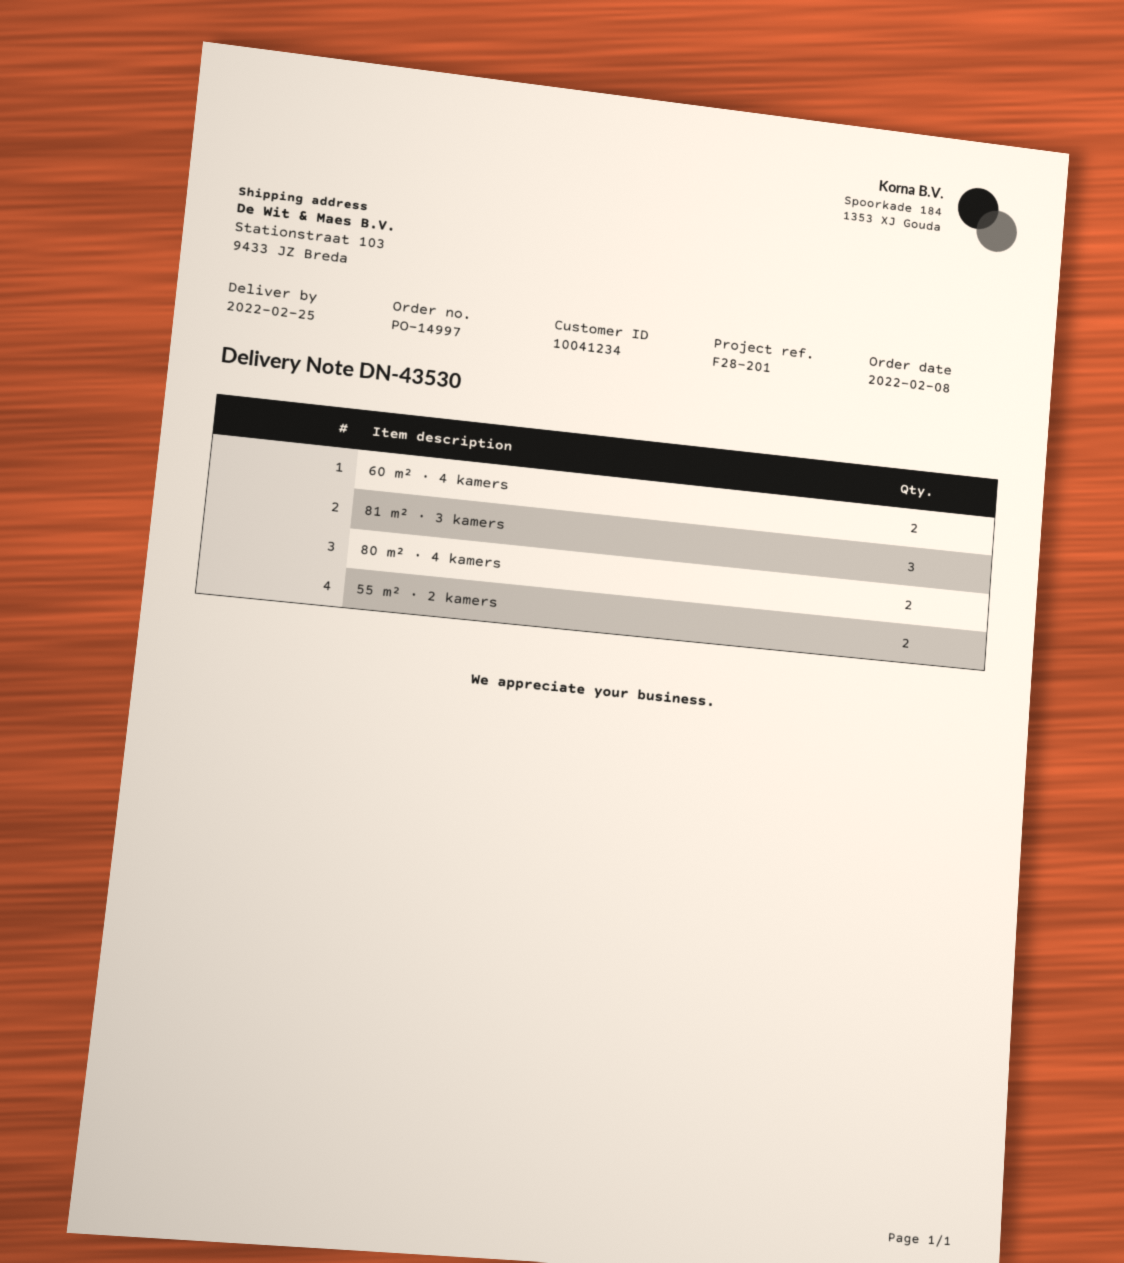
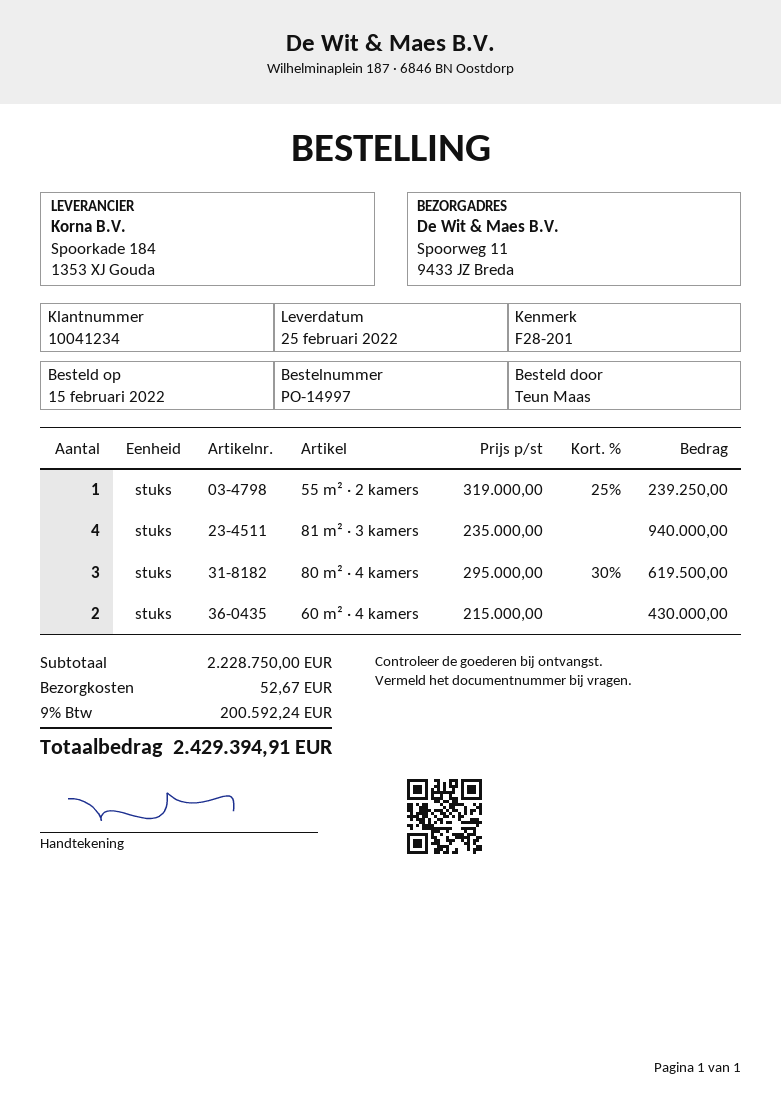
order date: 2022-02-08 -> 2022-02-15
ship to: Stationstraat 103, 9433 JZ Breda -> Spoorweg 11, 9433 JZ Breda
81 m² · 3 kamers: 3 -> 4
80 m² · 4 kamers: 2 -> 3
55 m² · 2 kamers: 2 -> 1

